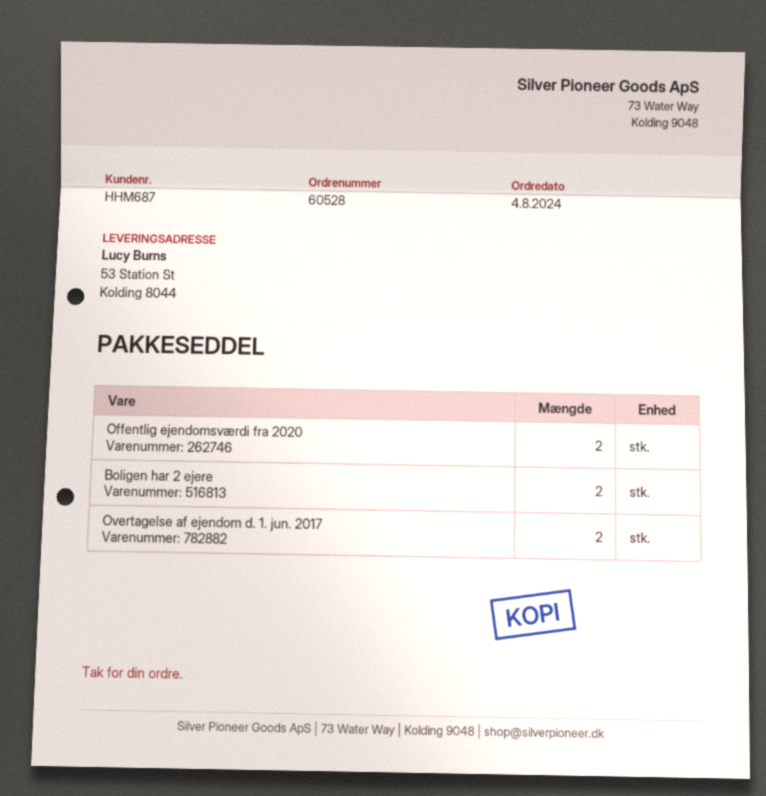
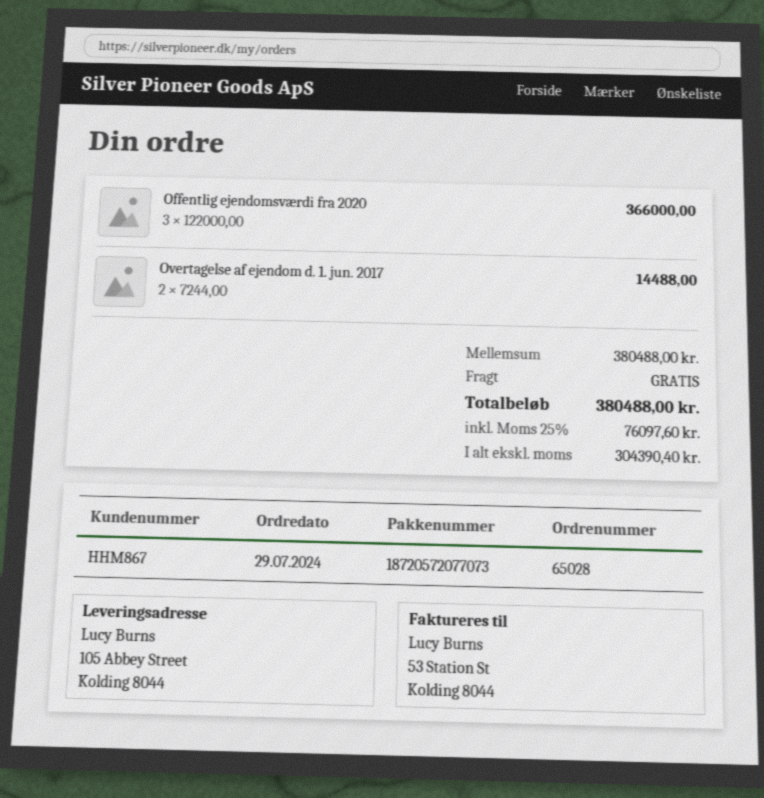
order number: 60528 -> 65028
order date: 2024-08-04 -> 2024-07-29
customer number: HHM687 -> HHM867
ship to: 53 Station St, Kolding 8044 -> 105 Abbey Street, Kolding 8044
Offentlig ejendomsværdi fra 2020: 2 -> 3
Boligen har 2 ejere: 2 -> none

